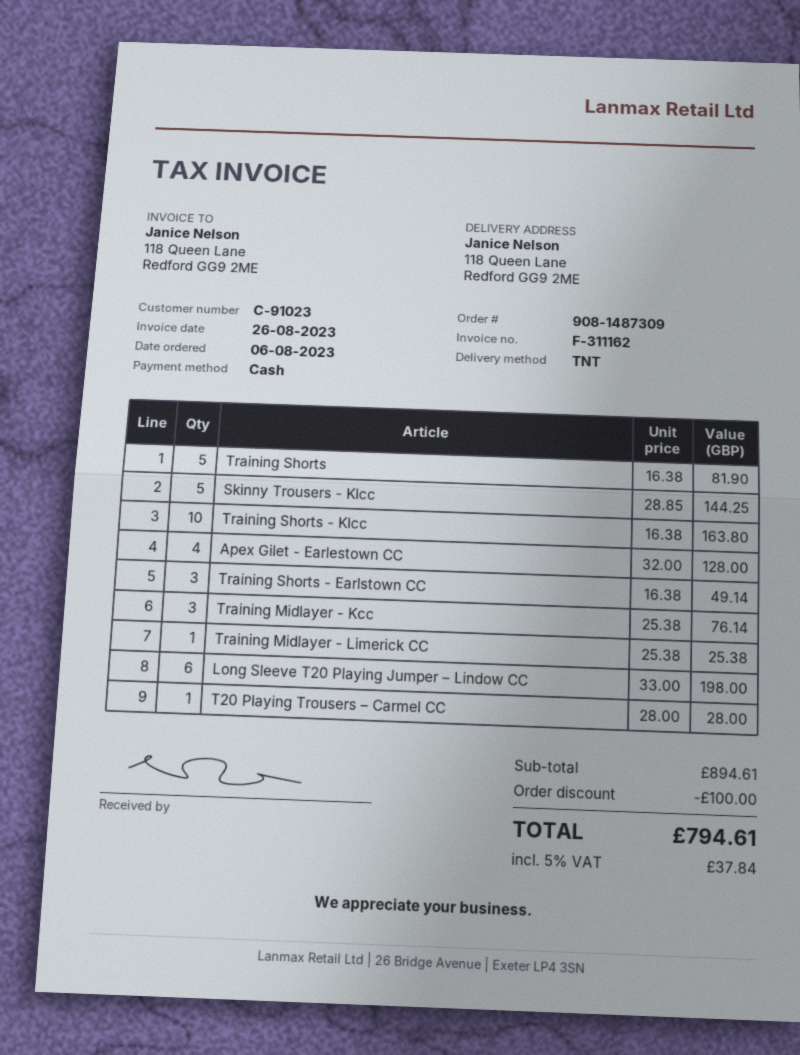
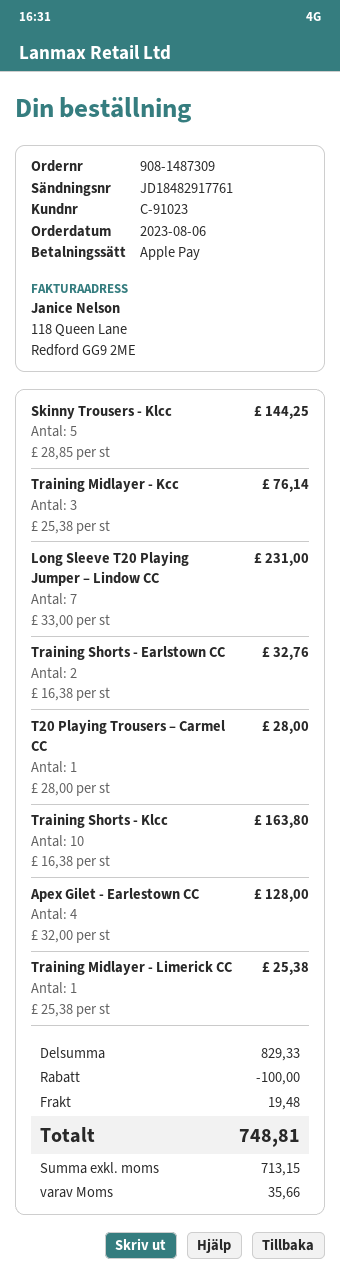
payment method: cash -> Apple Pay
Training Shorts: 5 x 16.38 = 81.90 -> none
Training Shorts - Earlstown CC: 3 x 16.38 = 49.14 -> 2 x 16.38 = 32.76
Long Sleeve T20 Playing Jumper – Lindow CC: 6 x 33.00 = 198.00 -> 7 x 33.00 = 231.00
subtotal: 894.61 -> 829.33
shipping: none -> 19.48
tax: 37.84 -> 35.66
total: 794.61 -> 748.81

